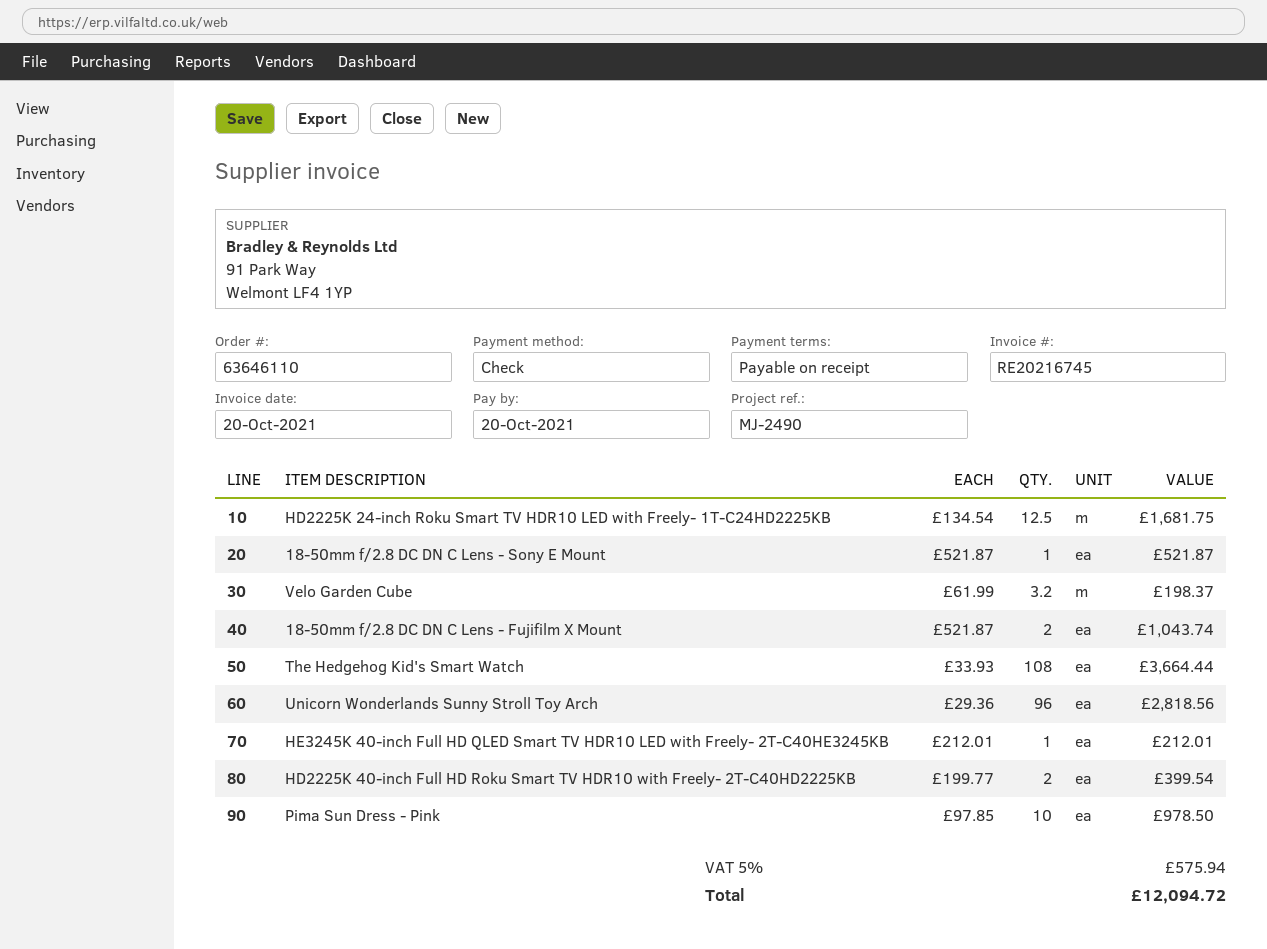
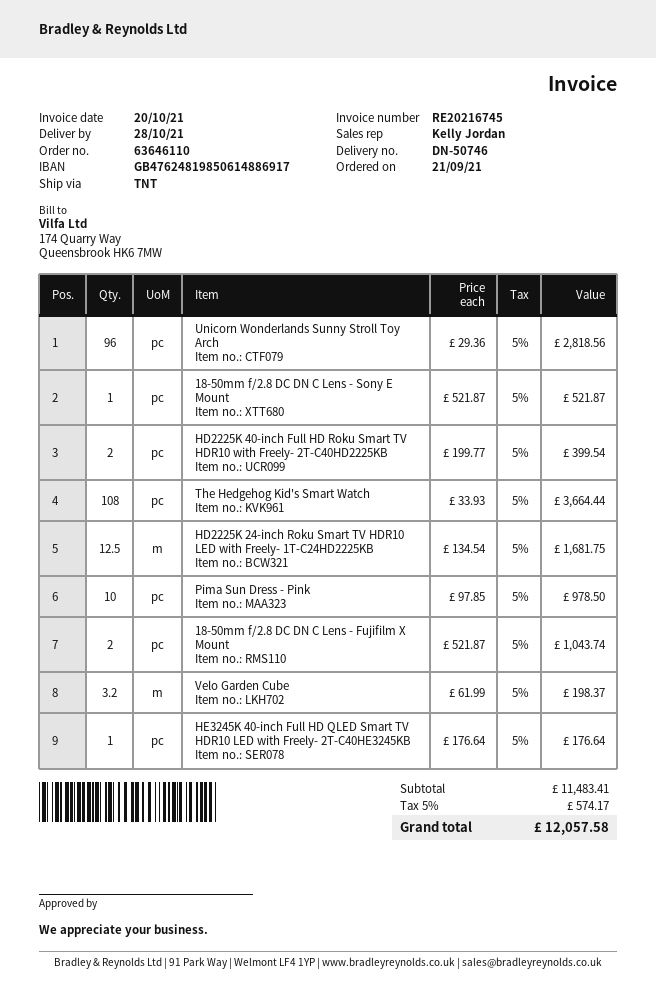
HE3245K 40-inch Full HD QLED Smart TV HDR10 LED with Freely- 2T-C40HE3245KB: 1 x 212.01 = 212.01 -> 1 x 176.64 = 176.64
tax: 5% = 575.94 -> 5% = 574.17
total: 12094.72 -> 12057.58

